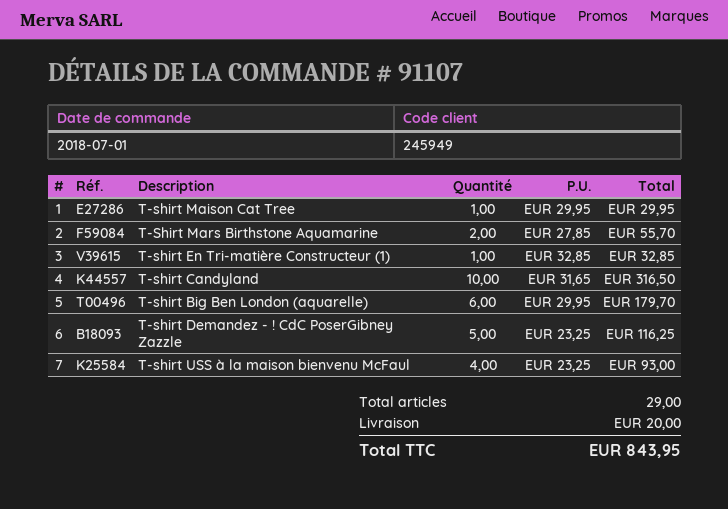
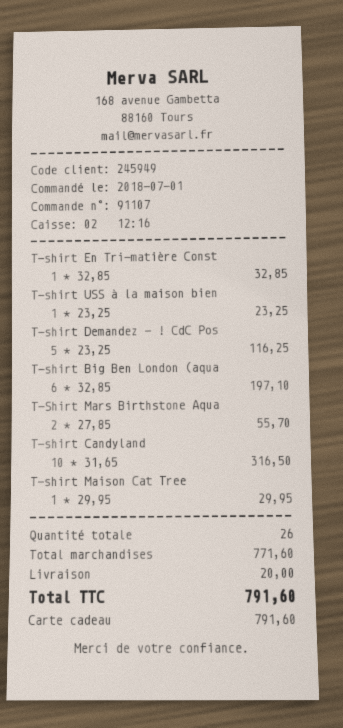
T-shirt Big Ben London (aquarelle): 6 x 29.95 = 179.70 -> 6 x 32.85 = 197.10
T-shirt USS à la maison bienvenu McFaul: 4 x 23.25 = 93.00 -> 1 x 23.25 = 23.25
total quantity: 29 -> 26
total: 843.95 -> 791.60

